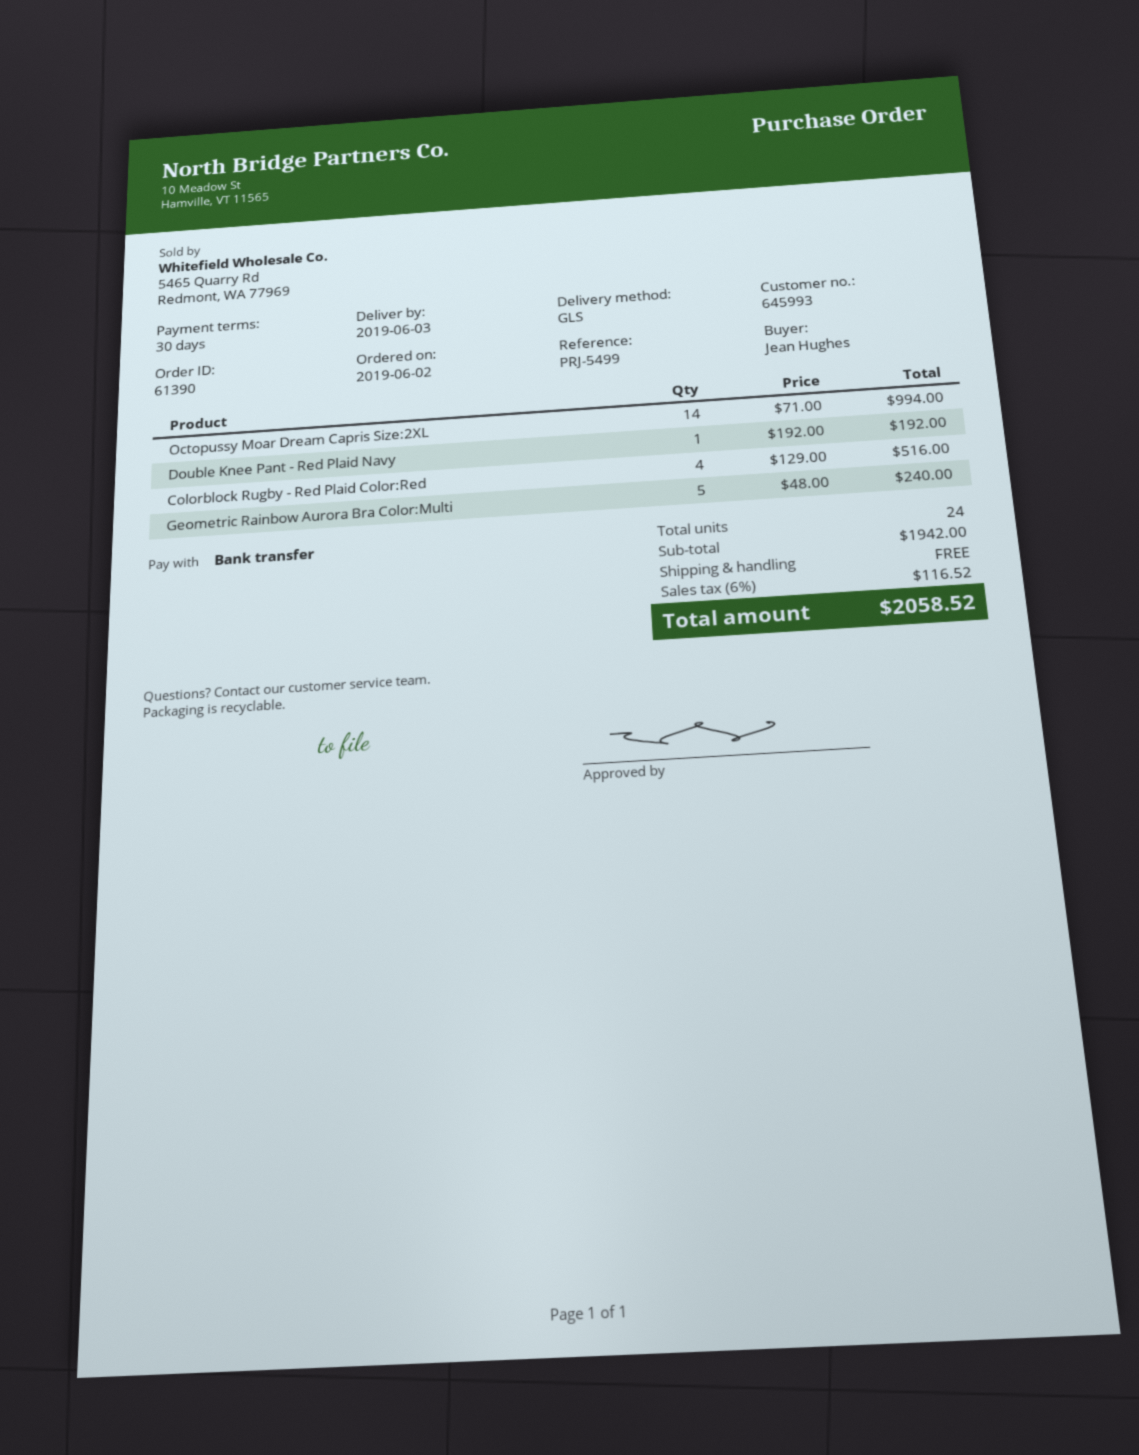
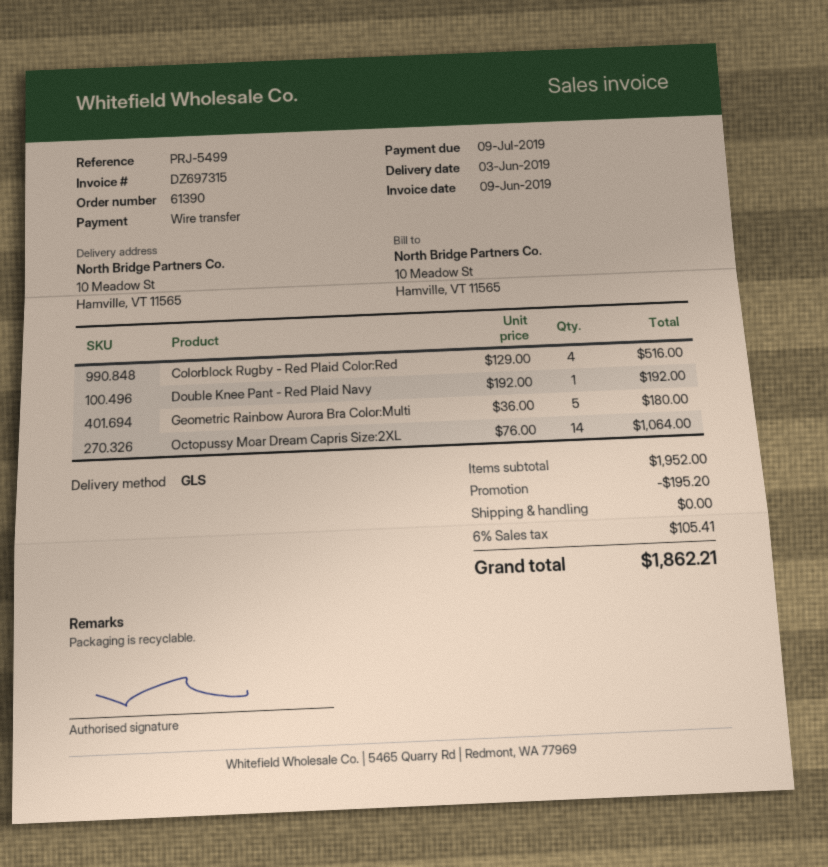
Octopussy Moar Dream Capris Size:2XL: 14 x 71.00 = 994.00 -> 14 x 76.00 = 1064.00
Geometric Rainbow Aurora Bra Color:Multi: 5 x 48.00 = 240.00 -> 5 x 36.00 = 180.00
subtotal: 1942.00 -> 1952.00
discount: none -> 195.20
tax: 6% = 116.52 -> 6% = 105.41
total: 2058.52 -> 1862.21

